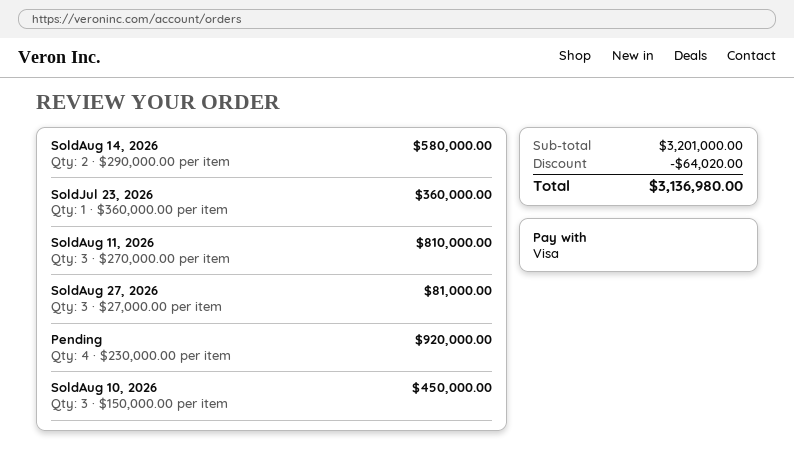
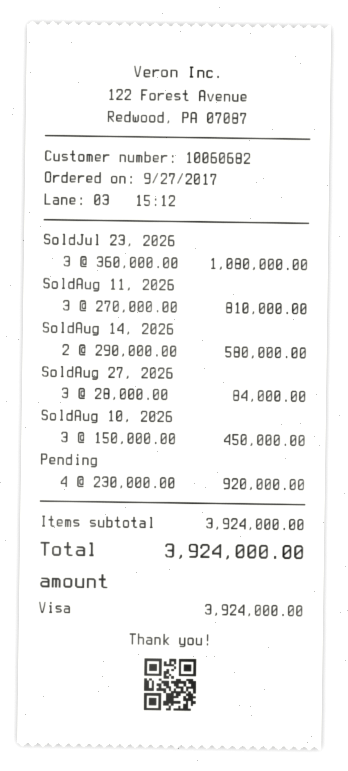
SoldJul 23, 2026: 1 x 360000.00 = 360000.00 -> 3 x 360000.00 = 1080000.00
SoldAug 27, 2026: 3 x 27000.00 = 81000.00 -> 3 x 28000.00 = 84000.00
subtotal: 3201000.00 -> 3924000.00
discount: 64020.00 -> none
total: 3136980.00 -> 3924000.00

